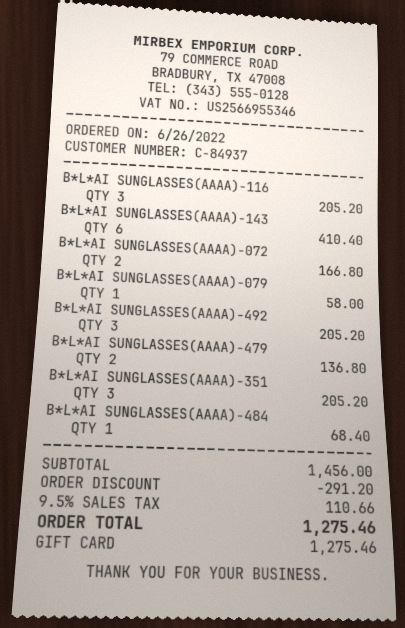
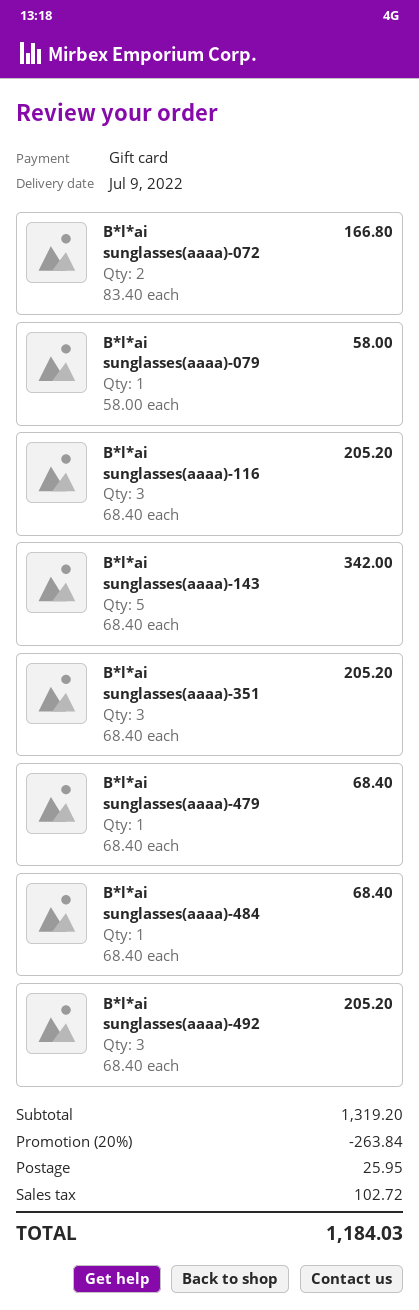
B*L*AI SUNGLASSES(AAAA)-143: 6 for 410.40 -> 5 for 342.00
B*L*AI SUNGLASSES(AAAA)-479: 2 for 136.80 -> 1 for 68.40
subtotal: 1456.00 -> 1319.20
discount: 291.20 -> 263.84
shipping: none -> 25.95
tax: 110.66 -> 102.72
total: 1275.46 -> 1184.03

